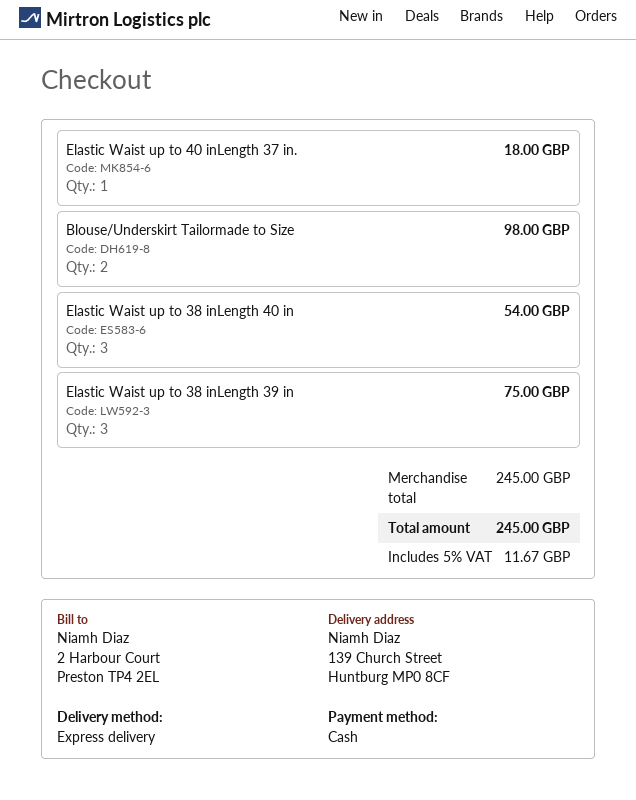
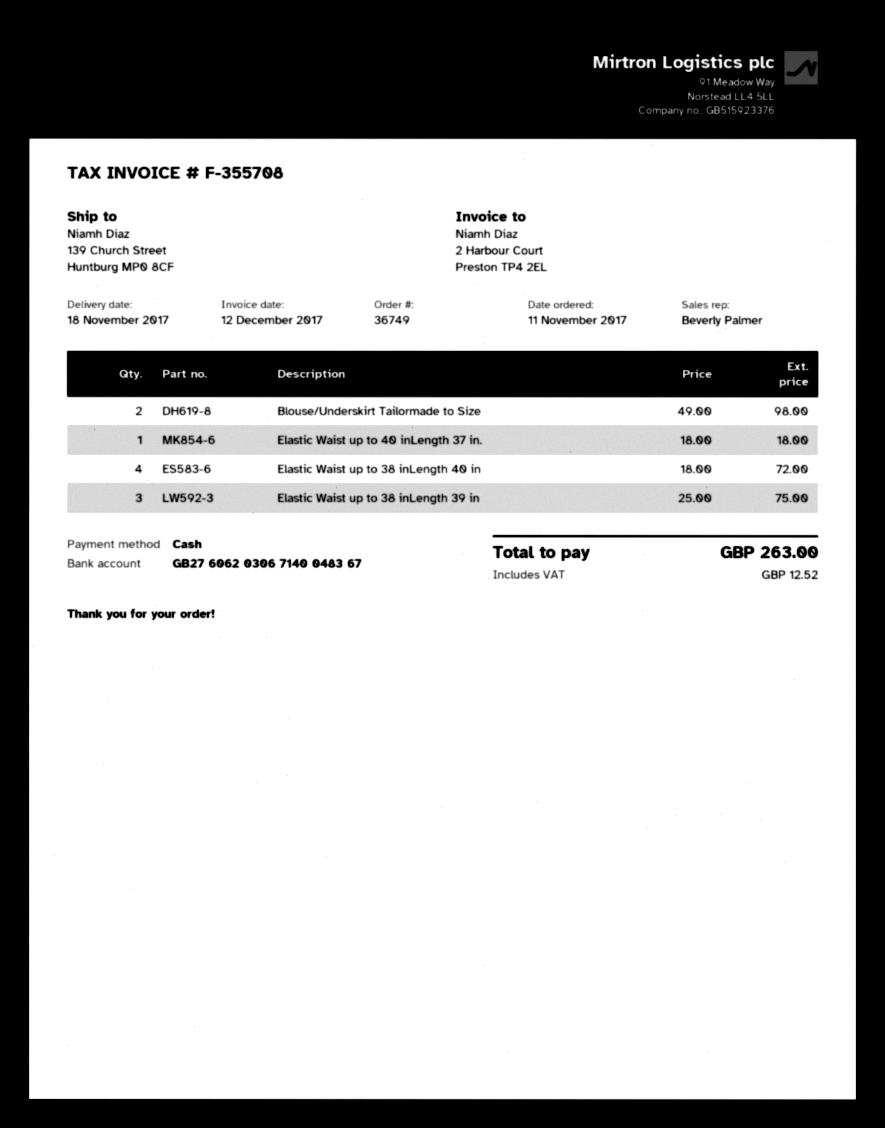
Elastic Waist up to 38 inLength 40 in: 3 for 54.00 -> 4 for 72.00
tax: 11.67 -> 12.52
total: 245.00 -> 263.00

